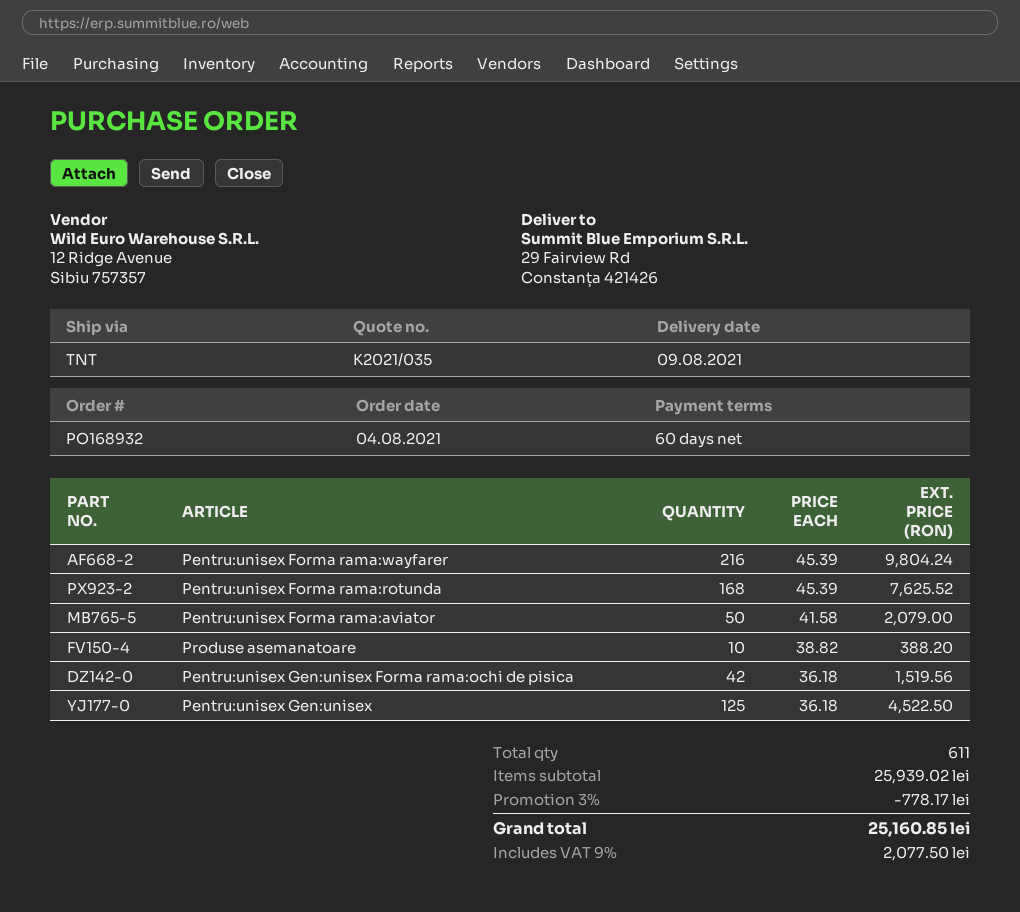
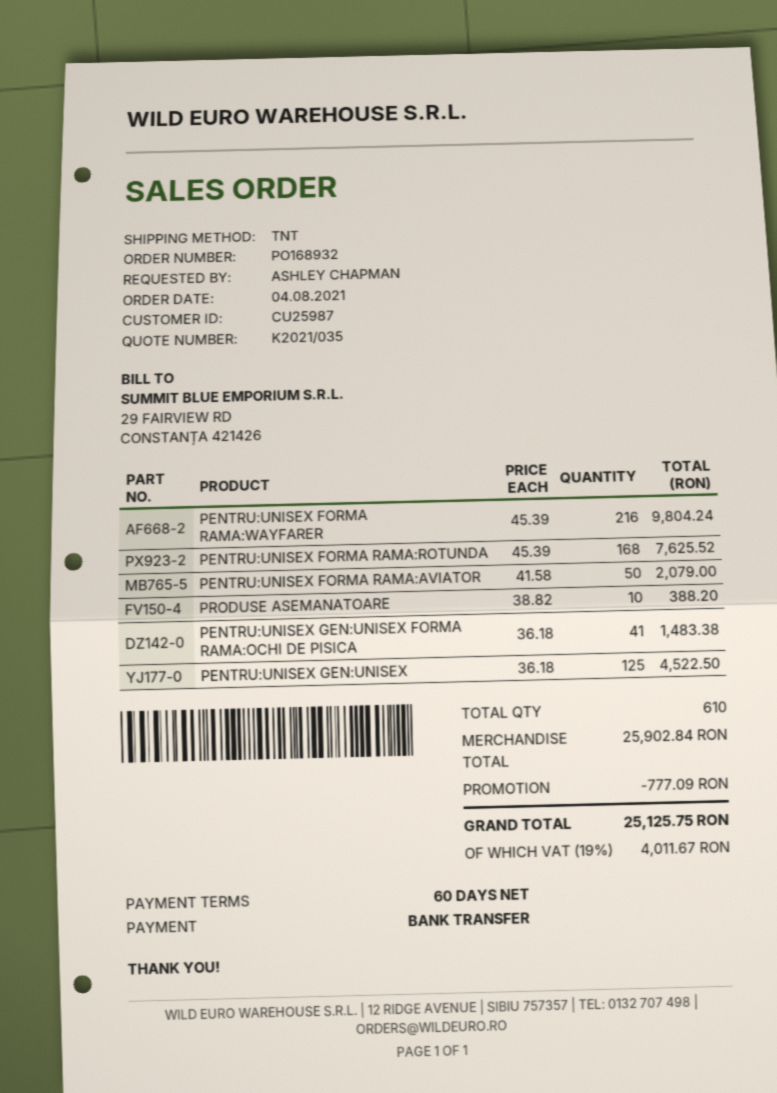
Pentru:unisex Gen:unisex Forma rama:ochi de pisica: 42 x 36.18 = 1519.56 -> 41 x 36.18 = 1483.38
total quantity: 611 -> 610
subtotal: 25939.02 -> 25902.84
discount: 778.17 -> 777.09
tax: 9% = 2077.50 -> 19% = 4011.67
total: 25160.85 -> 25125.75

